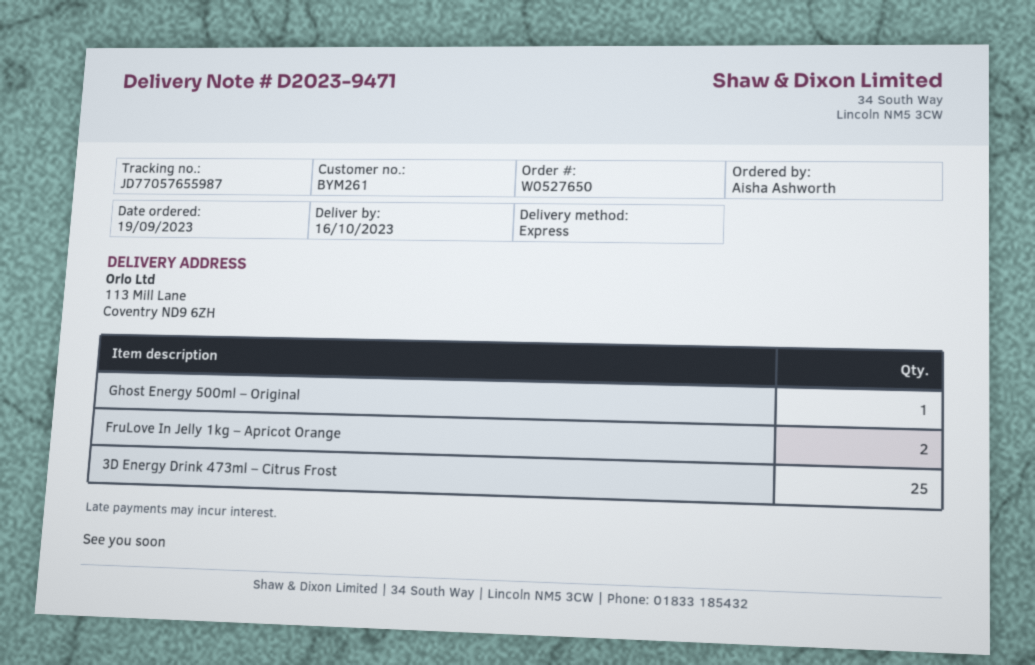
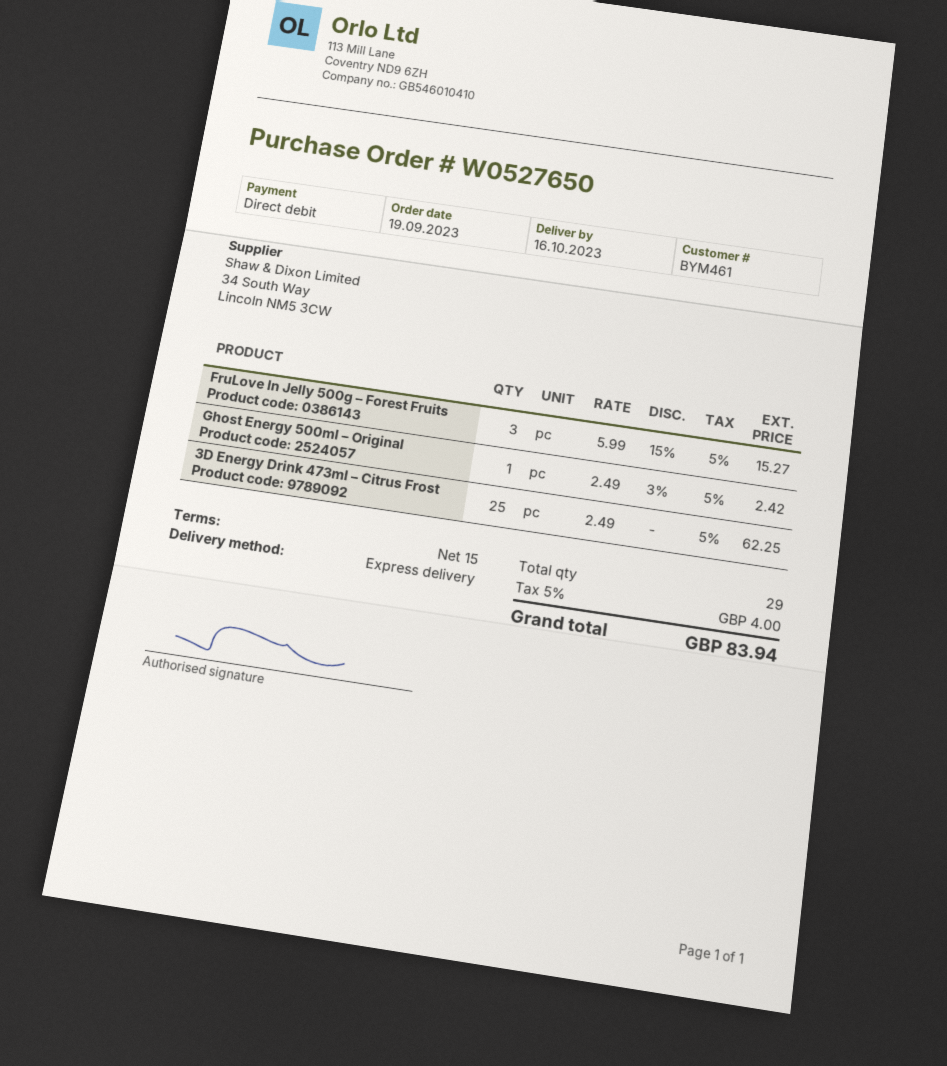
customer number: BYM261 -> BYM461
FruLove In Jelly 1kg – Apricot Orange: 2 -> none
FruLove In Jelly 500g – Forest Fruits: none -> 3

